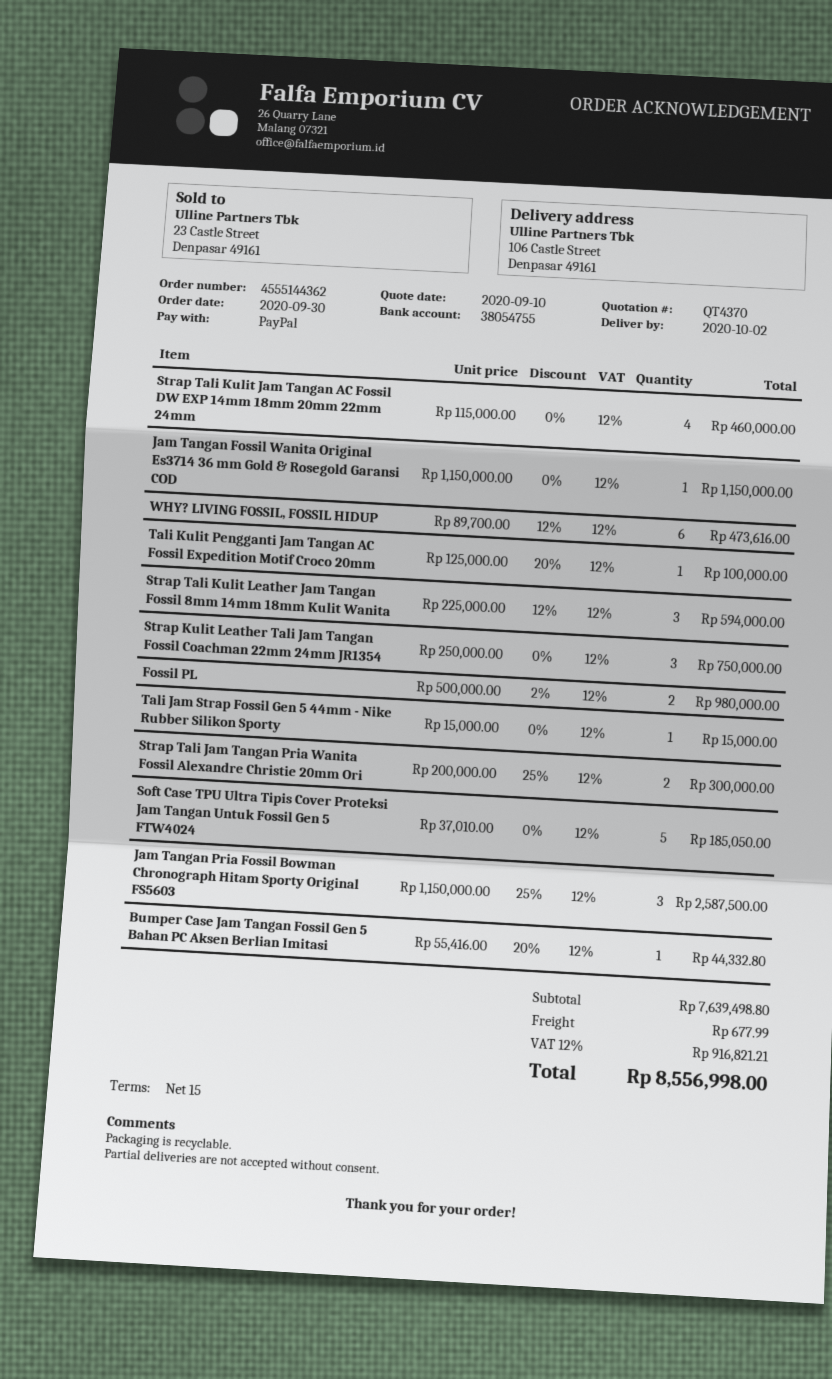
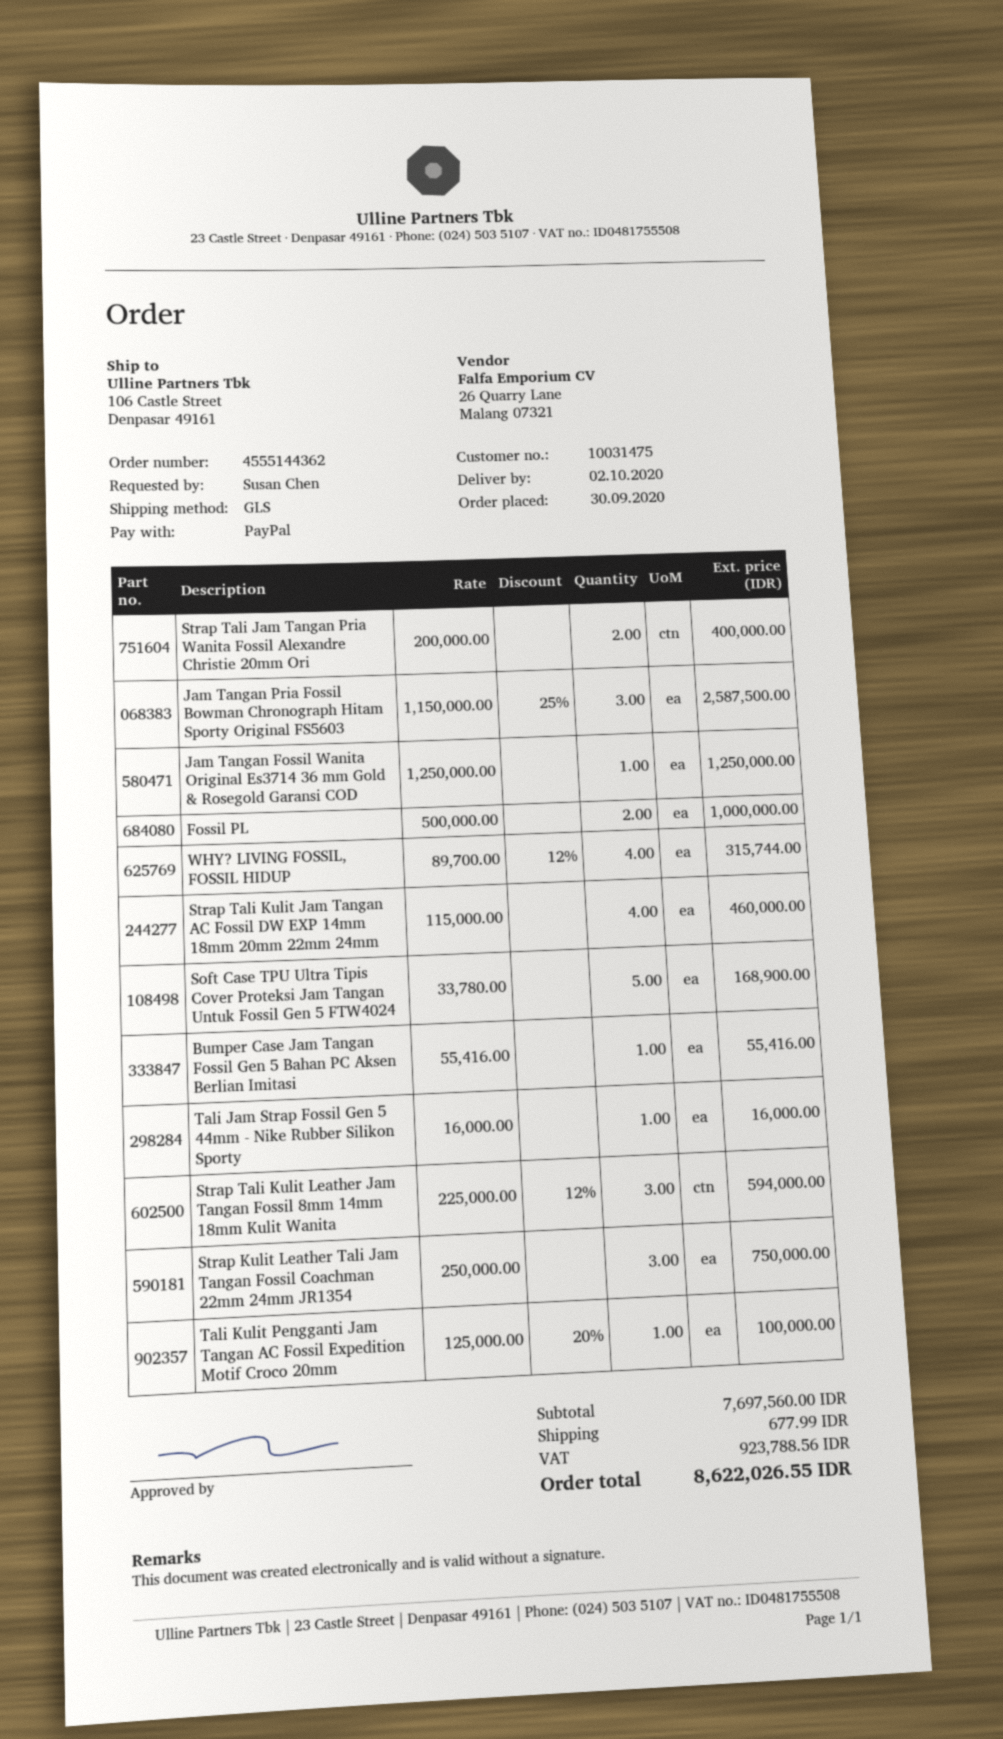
Jam Tangan Fossil Wanita Original Es3714 36 mm Gold & Rosegold Garansi COD: 1 x 1150000.00 = 1150000.00 -> 1 x 1250000.00 = 1250000.00
WHY? LIVING FOSSIL, FOSSIL HIDUP: 6 x 89700.00 - 12% = 473616.00 -> 4 x 89700.00 - 12% = 315744.00
Fossil PL: 2 x 500000.00 - 2% = 980000.00 -> 2 x 500000.00 = 1000000.00
Tali Jam Strap Fossil Gen 5 44mm - Nike Rubber Silikon Sporty: 1 x 15000.00 = 15000.00 -> 1 x 16000.00 = 16000.00
Strap Tali Jam Tangan Pria Wanita Fossil Alexandre Christie 20mm Ori: 2 x 200000.00 - 25% = 300000.00 -> 2 x 200000.00 = 400000.00
Soft Case TPU Ultra Tipis Cover Proteksi Jam Tangan Untuk Fossil Gen 5 FTW4024: 5 x 37010.00 = 185050.00 -> 5 x 33780.00 = 168900.00
Bumper Case Jam Tangan Fossil Gen 5 Bahan PC Aksen Berlian Imitasi: 1 x 55416.00 - 20% = 44332.80 -> 1 x 55416.00 = 55416.00
subtotal: 7639498.80 -> 7697560.00
tax: 916821.21 -> 923788.56
total: 8556998.00 -> 8622026.55

